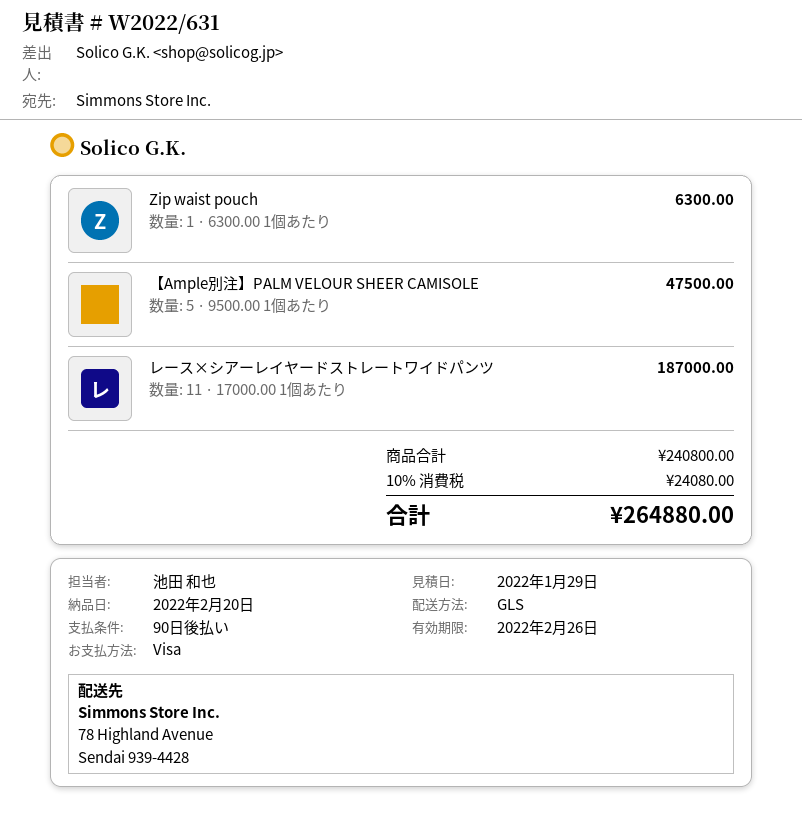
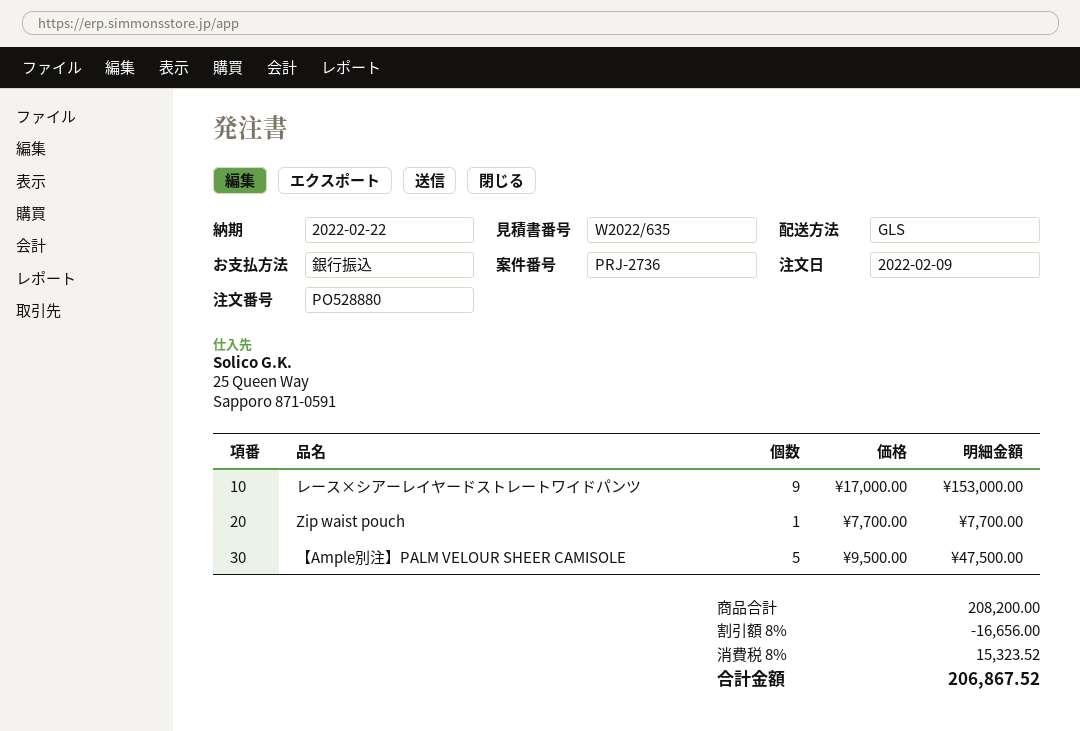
quote number: W2022/631 -> W2022/635
delivery date: 2022-02-20 -> 2022-02-22
payment method: Visa -> bank transfer
Zip waist pouch: 1 x 6300.00 = 6300.00 -> 1 x 7700.00 = 7700.00
レース×シアーレイヤードストレートワイドパンツ: 11 x 17000.00 = 187000.00 -> 9 x 17000.00 = 153000.00
subtotal: 240800.00 -> 208200.00
discount: none -> 8% = 16656.00
tax: 10% = 24080.00 -> 8% = 15323.52
total: 264880.00 -> 206867.52

